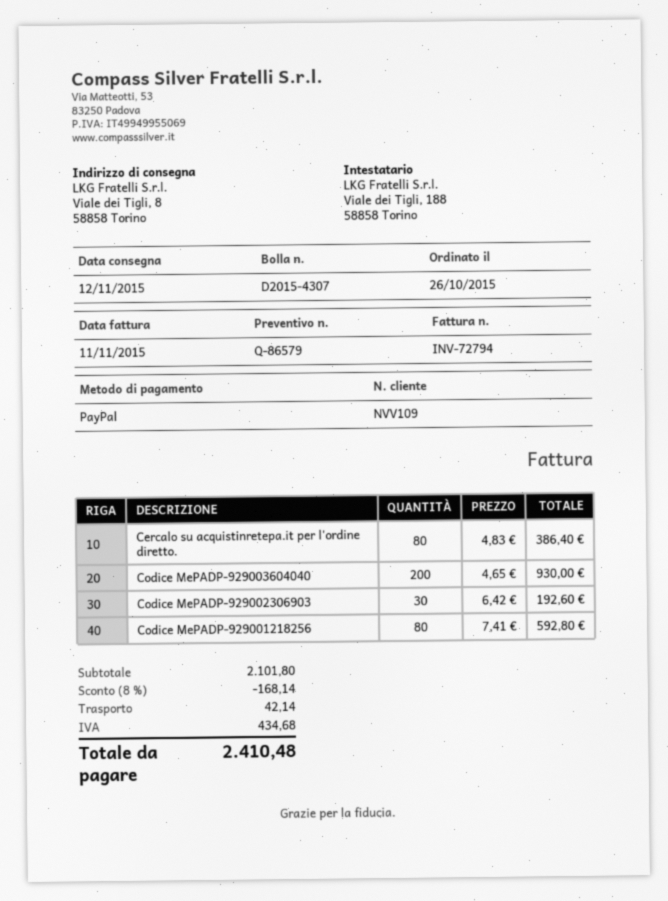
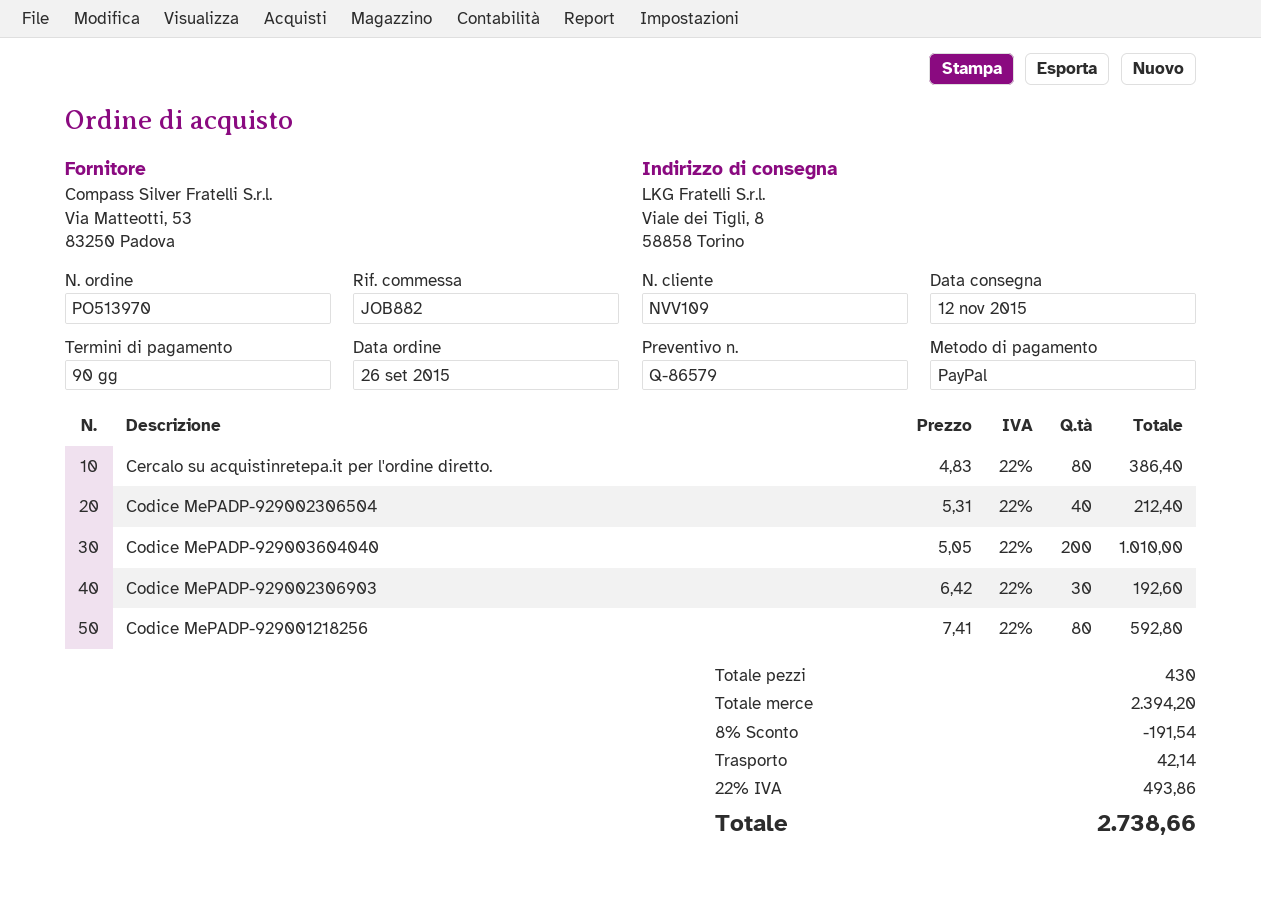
order date: 2015-10-26 -> 2015-09-26
Codice MePADP-929003604040: 200 x 4.65 = 930.00 -> 200 x 5.05 = 1010.00
Codice MePADP-929002306504: none -> 40 x 5.31 = 212.40
subtotal: 2101.80 -> 2394.20
discount: 8% = 168.14 -> 8% = 191.54
tax: 434.68 -> 493.86
total: 2410.48 -> 2738.66

